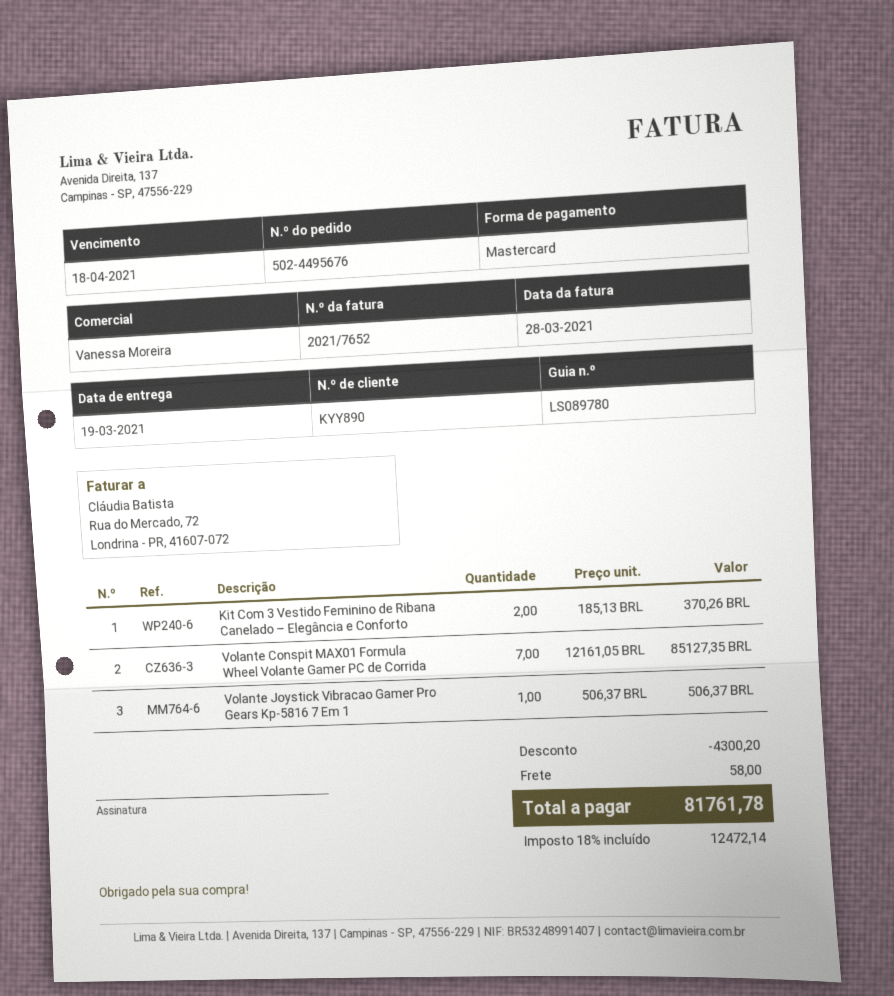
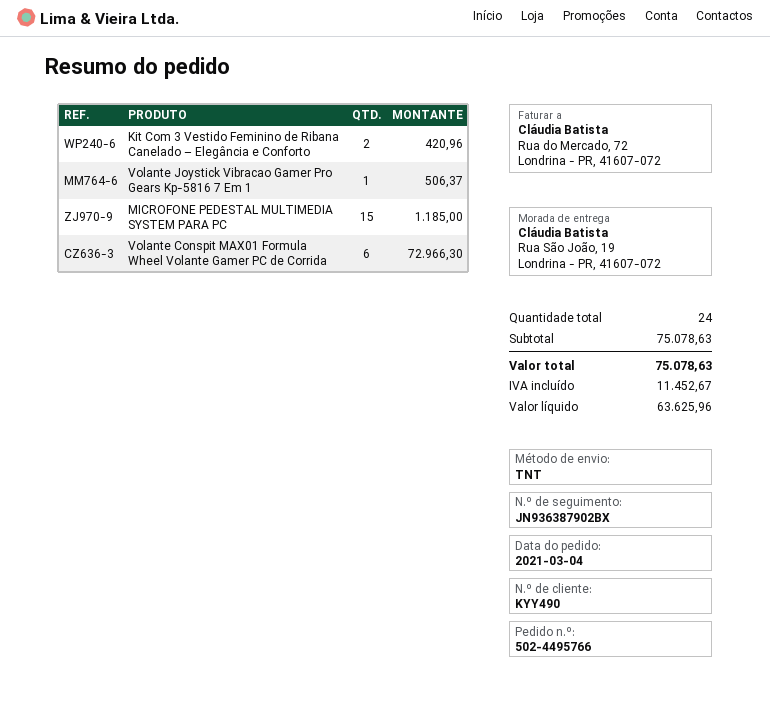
order number: 502-4495676 -> 502-4495766
customer number: KYY890 -> KYY490
Kit Com 3 Vestido Feminino de Ribana Canelado – Elegância e Conforto: 2 for 370.26 -> 2 for 420.96
Volante Conspit MAX01 Formula Wheel Volante Gamer PC de Corrida: 7 for 85127.35 -> 6 for 72966.30
MICROFONE PEDESTAL MULTIMEDIA SYSTEM PARA PC: none -> 15 for 1185.00
discount: 4300.20 -> none
shipping: 58.00 -> none
tax: 12472.14 -> 11452.67
total: 81761.78 -> 75078.63

